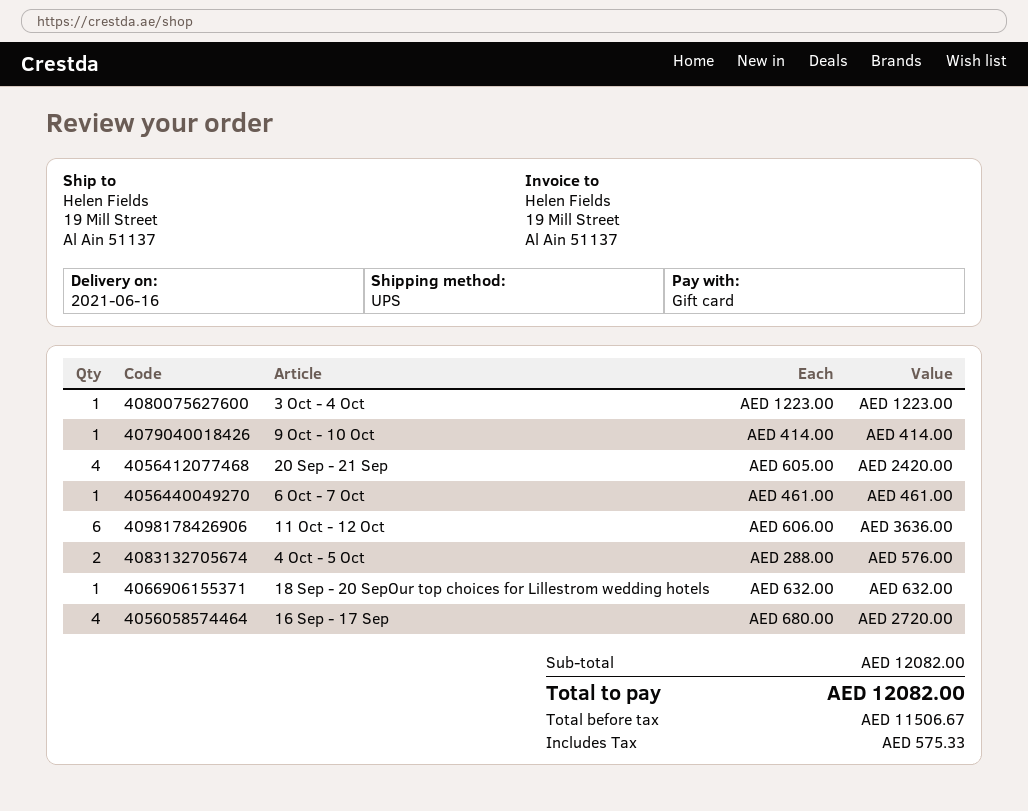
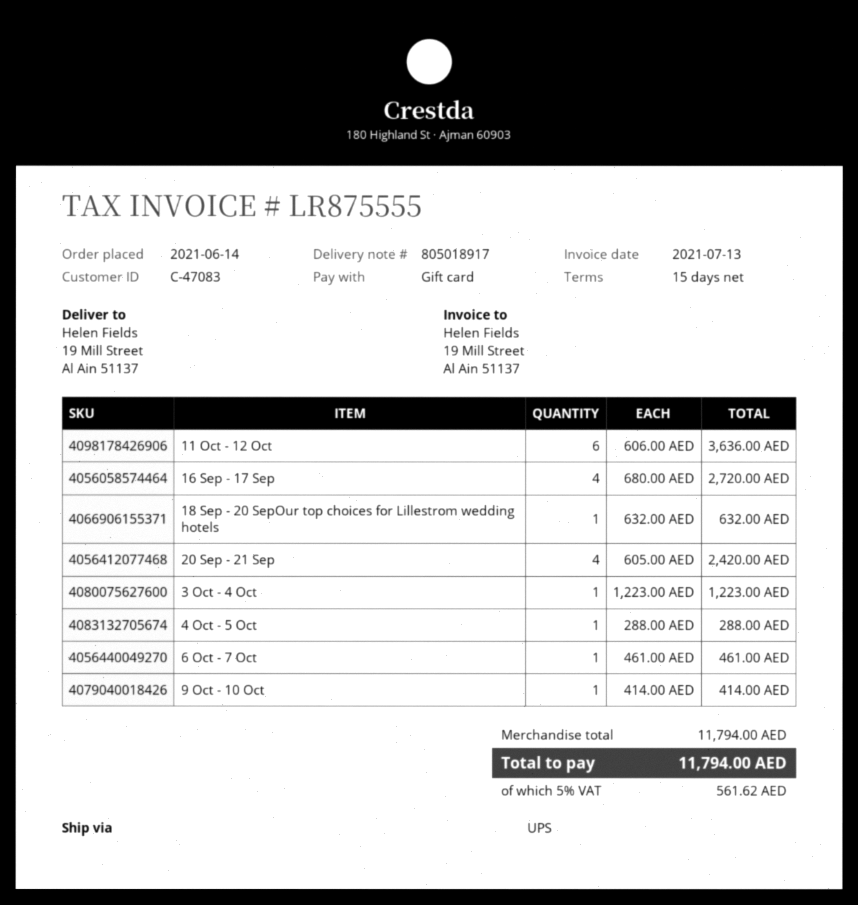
4 Oct - 5 Oct: 2 x 288.00 = 576.00 -> 1 x 288.00 = 288.00
subtotal: 12082.00 -> 11794.00
tax: 575.33 -> 561.62
total: 12082.00 -> 11794.00

